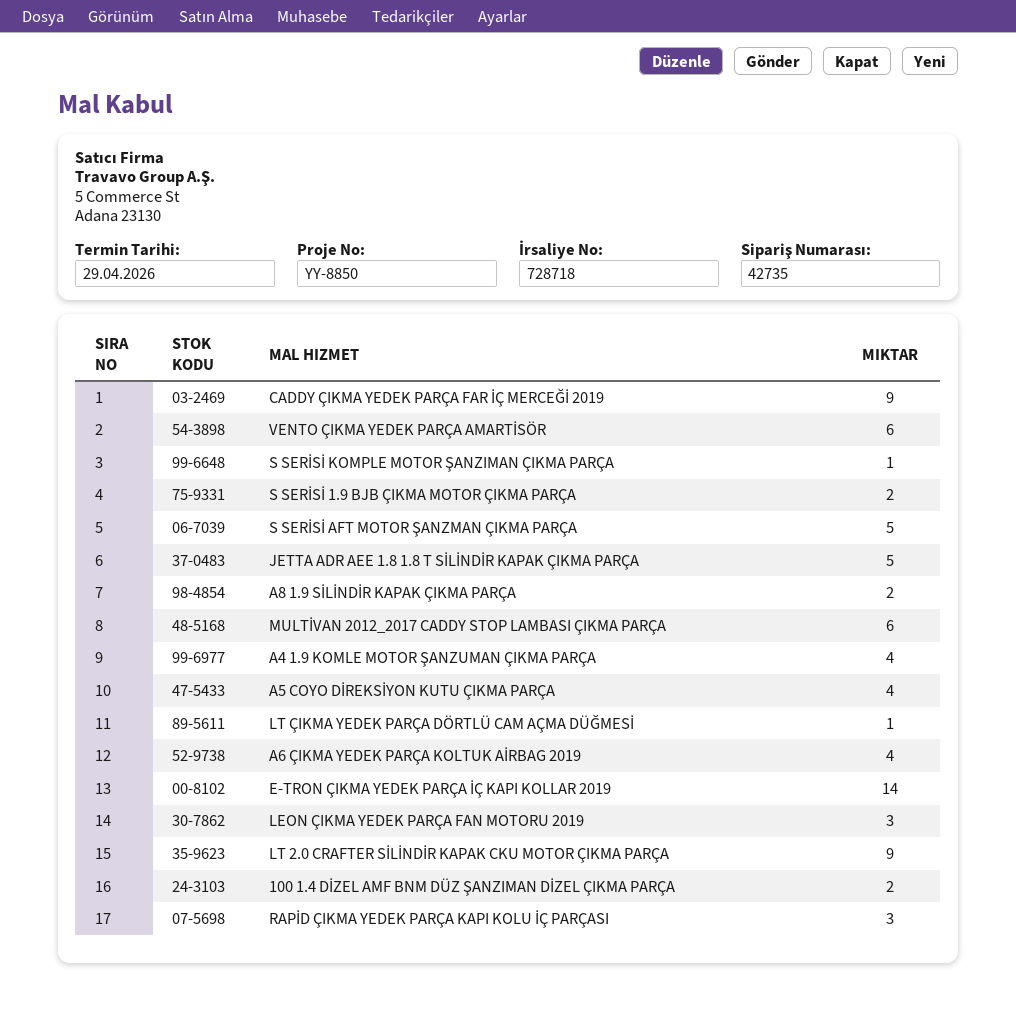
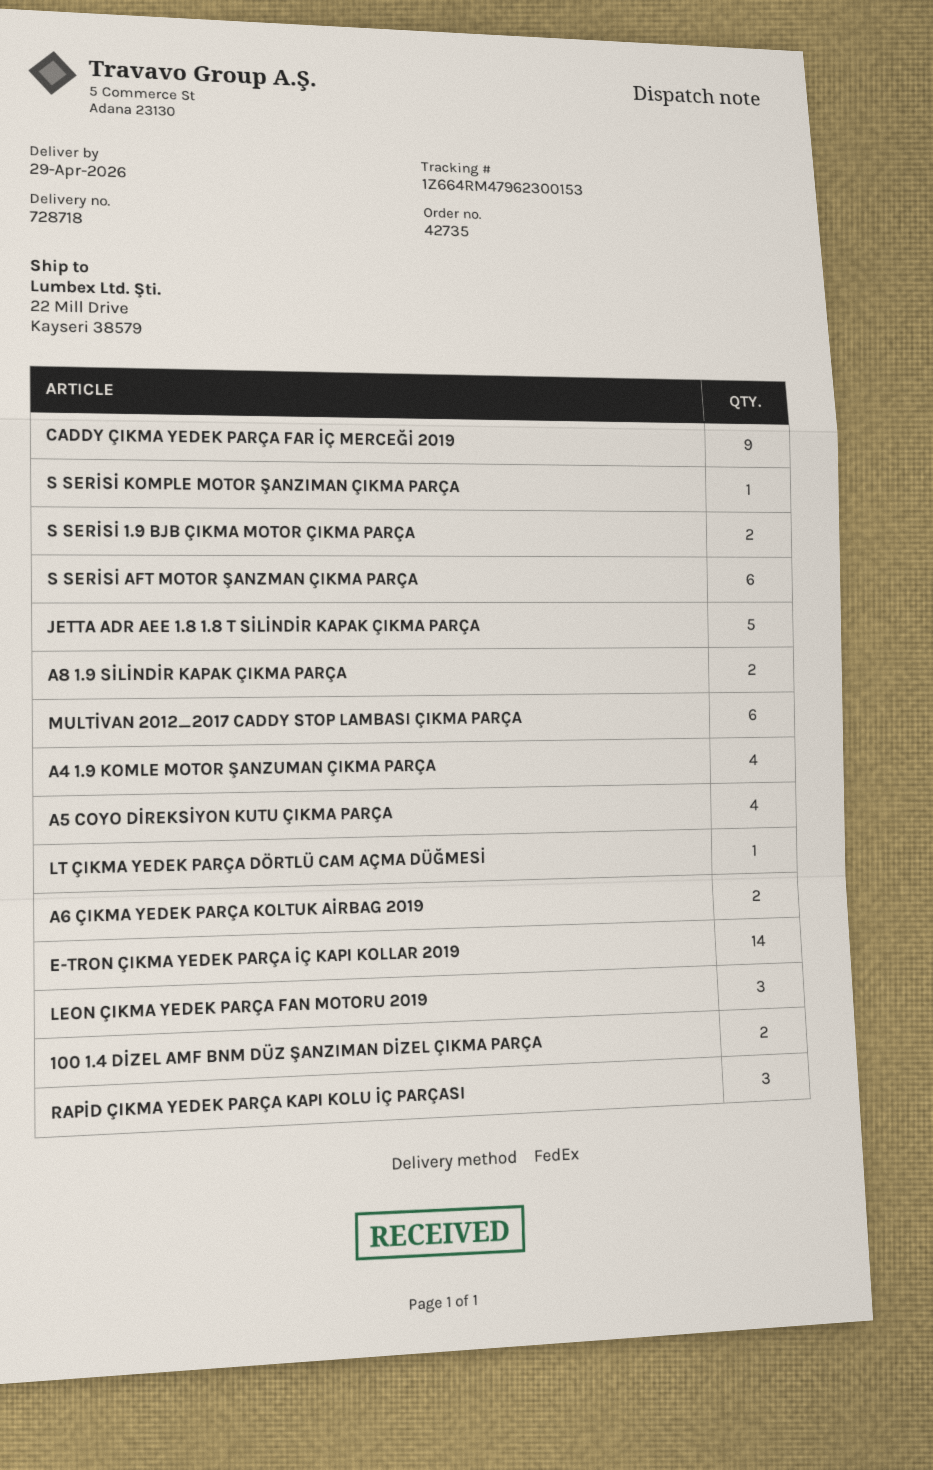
VENTO ÇIKMA YEDEK PARÇA AMARTİSÖR: 6 -> none
S SERİSİ AFT MOTOR ŞANZMAN ÇIKMA PARÇA: 5 -> 6
A6 ÇIKMA YEDEK PARÇA KOLTUK AİRBAG 2019: 4 -> 2
LT 2.0 CRAFTER SİLİNDİR KAPAK CKU MOTOR ÇIKMA PARÇA: 9 -> none

